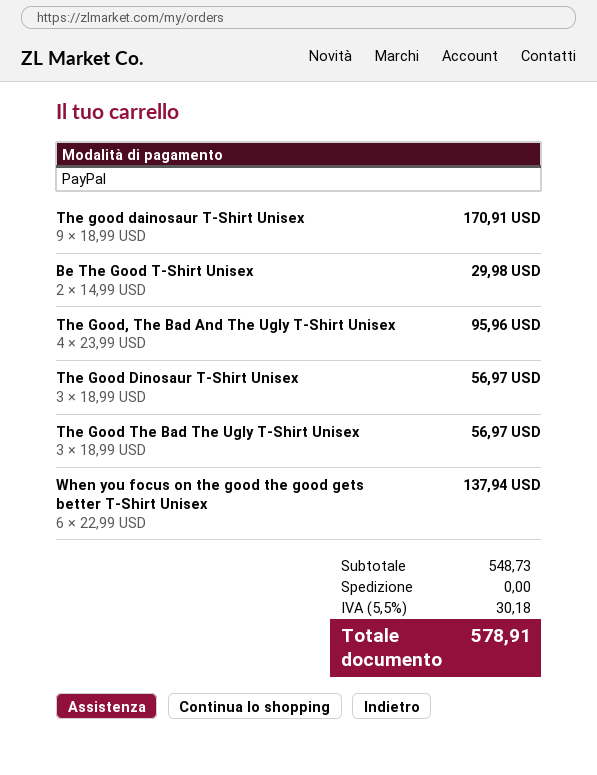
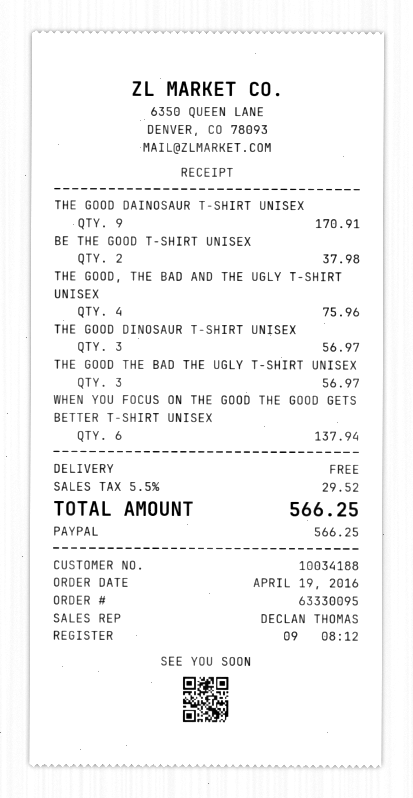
Be The Good T-Shirt Unisex: 2 for 29.98 -> 2 for 37.98
The Good, The Bad And The Ugly T-Shirt Unisex: 4 for 95.96 -> 4 for 75.96
tax: 5.5% = 30.18 -> 5.5% = 29.52
total: 578.91 -> 566.25

